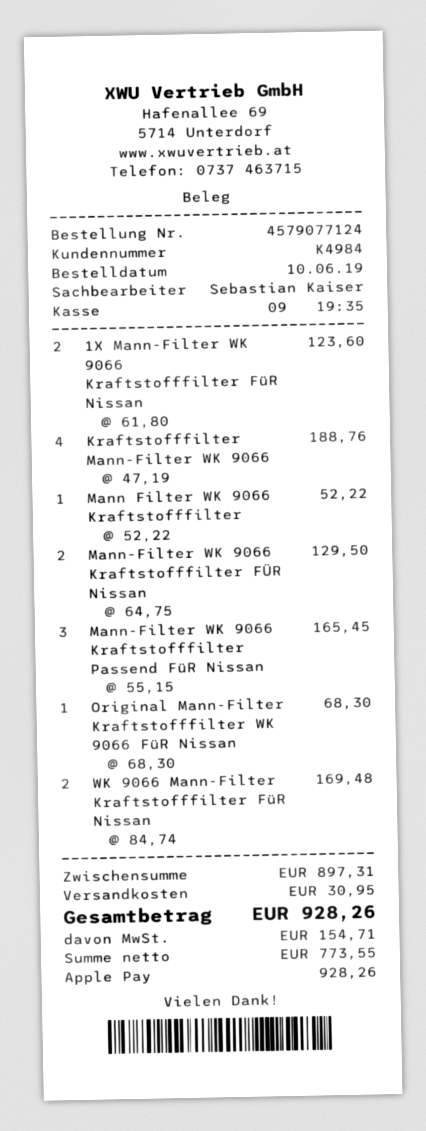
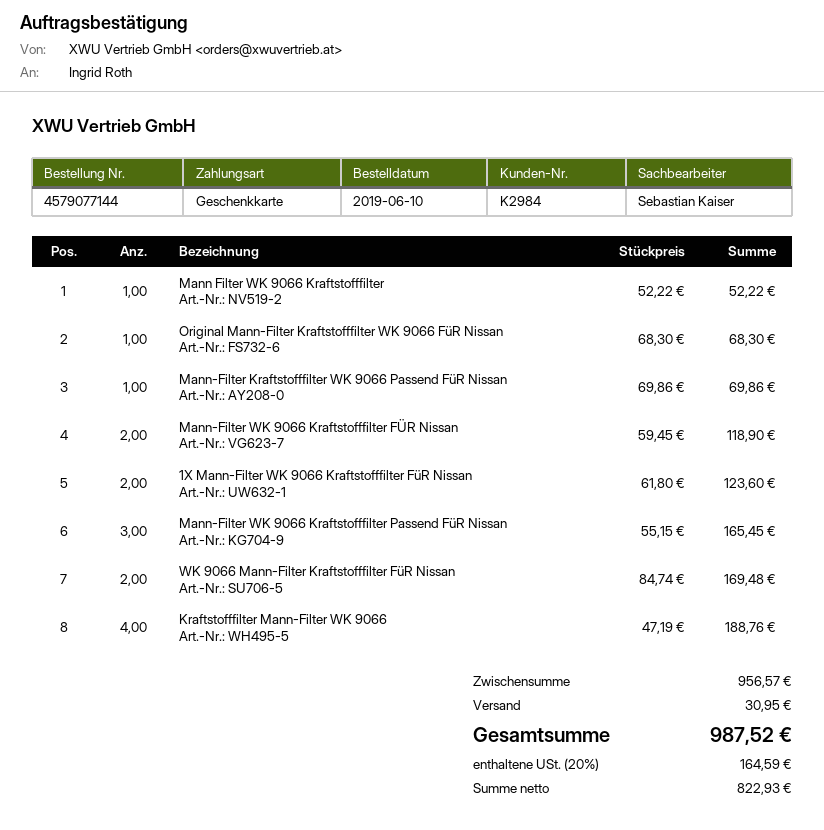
order number: 4579077124 -> 4579077144
customer number: K4984 -> K2984
payment method: Apple Pay -> gift card
Mann-Filter WK 9066 Kraftstofffilter FÜR Nissan: 2 x 64.75 = 129.50 -> 2 x 59.45 = 118.90
Mann-Filter Kraftstofffilter WK 9066 Passend FüR Nissan: none -> 1 x 69.86 = 69.86
subtotal: 897.31 -> 956.57
net: 773.55 -> 822.93
tax: 154.71 -> 164.59
total: 928.26 -> 987.52

